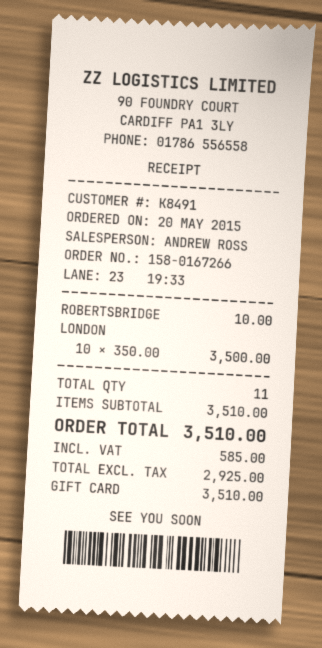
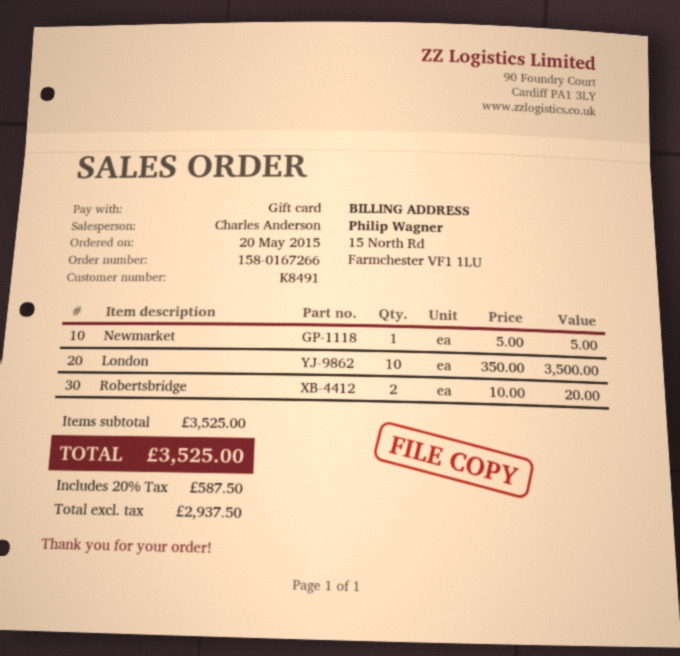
sales rep: ANDREW ROSS -> Charles Anderson
ROBERTSBRIDGE: 1 x 10.00 = 10.00 -> 2 x 10.00 = 20.00
Newmarket: none -> 1 x 5.00 = 5.00
subtotal: 3510.00 -> 3525.00
net: 2925.00 -> 2937.50
tax: 585.00 -> 587.50
total: 3510.00 -> 3525.00

